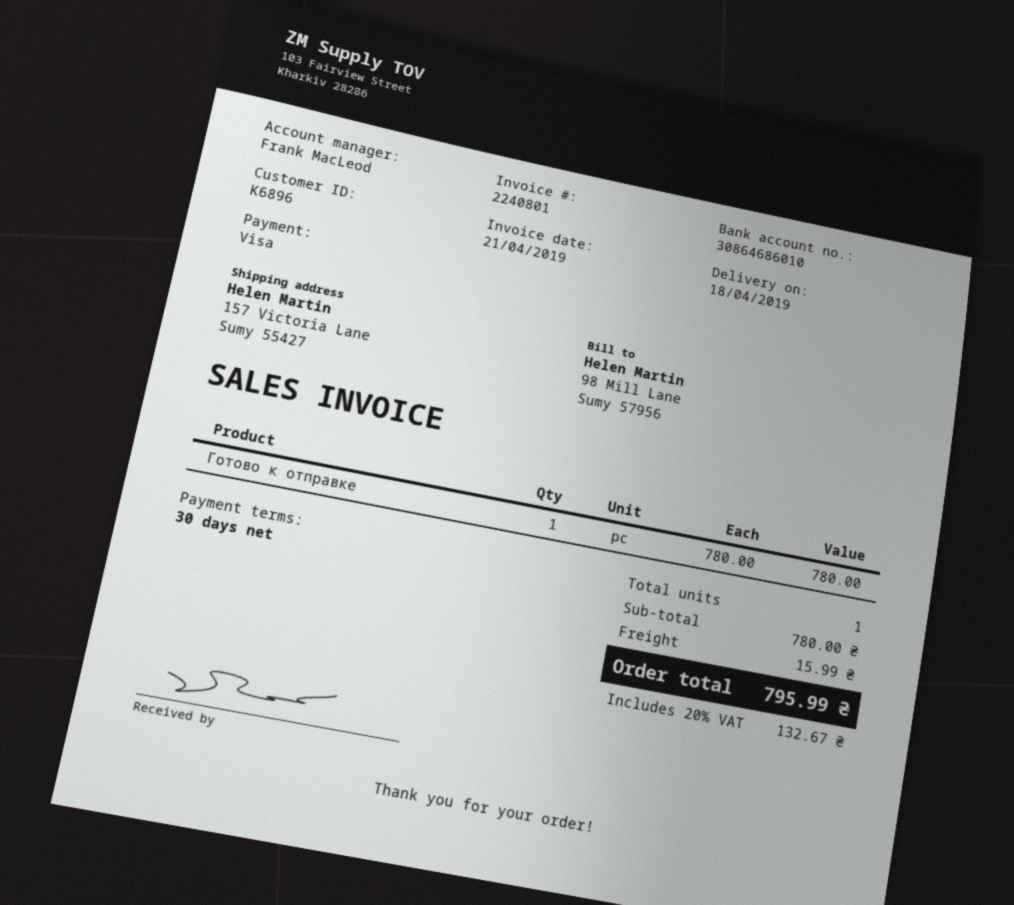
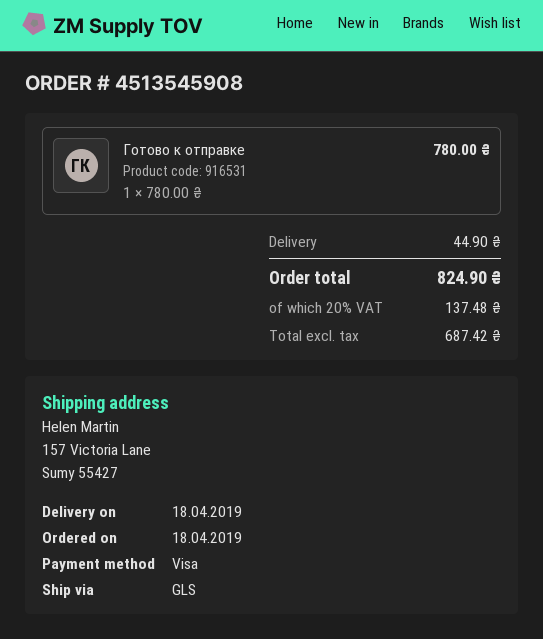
shipping: 15.99 -> 44.90
tax: 20% = 132.67 -> 20% = 137.48
total: 795.99 -> 824.90

